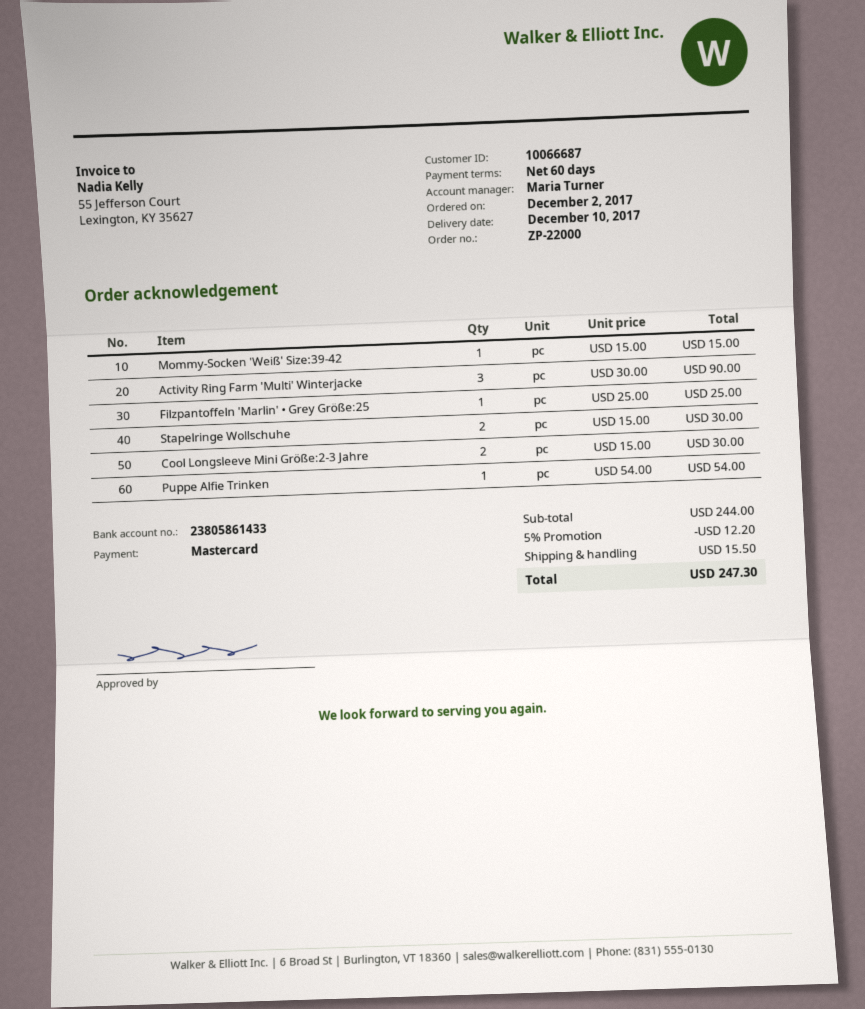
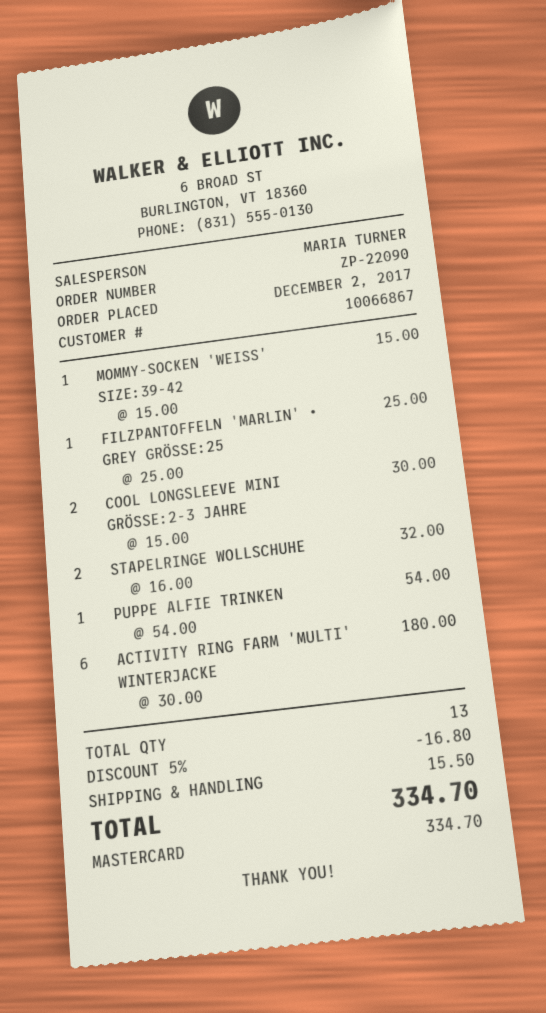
order number: ZP-22000 -> ZP-22090
customer number: 10066687 -> 10066867
Activity Ring Farm 'Multi' Winterjacke: 3 x 30.00 = 90.00 -> 6 x 30.00 = 180.00
Stapelringe Wollschuhe: 2 x 15.00 = 30.00 -> 2 x 16.00 = 32.00
discount: 5% = 12.20 -> 5% = 16.80
total: 247.30 -> 334.70

